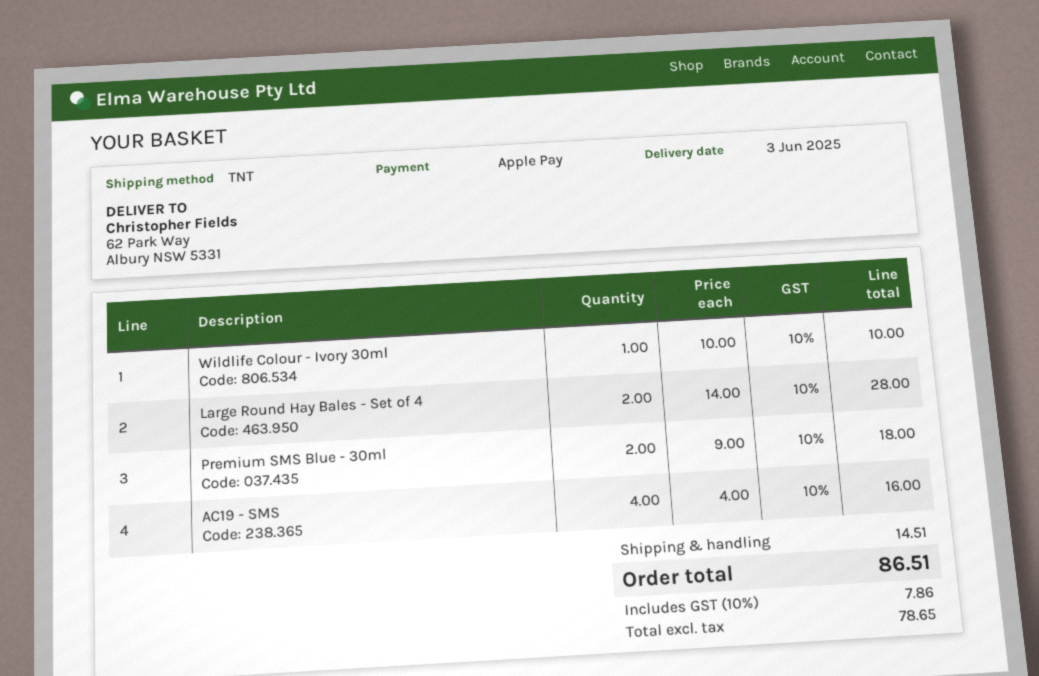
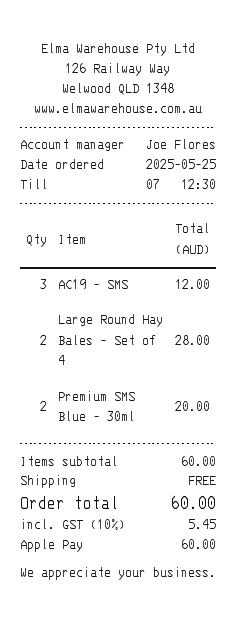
Wildlife Colour - Ivory 30ml: 1 for 10.00 -> none
Premium SMS Blue - 30ml: 2 for 18.00 -> 2 for 20.00
AC19 - SMS: 4 for 16.00 -> 3 for 12.00
shipping: 14.51 -> 0.00
tax: 10% = 7.86 -> 10% = 5.45
total: 86.51 -> 60.00

